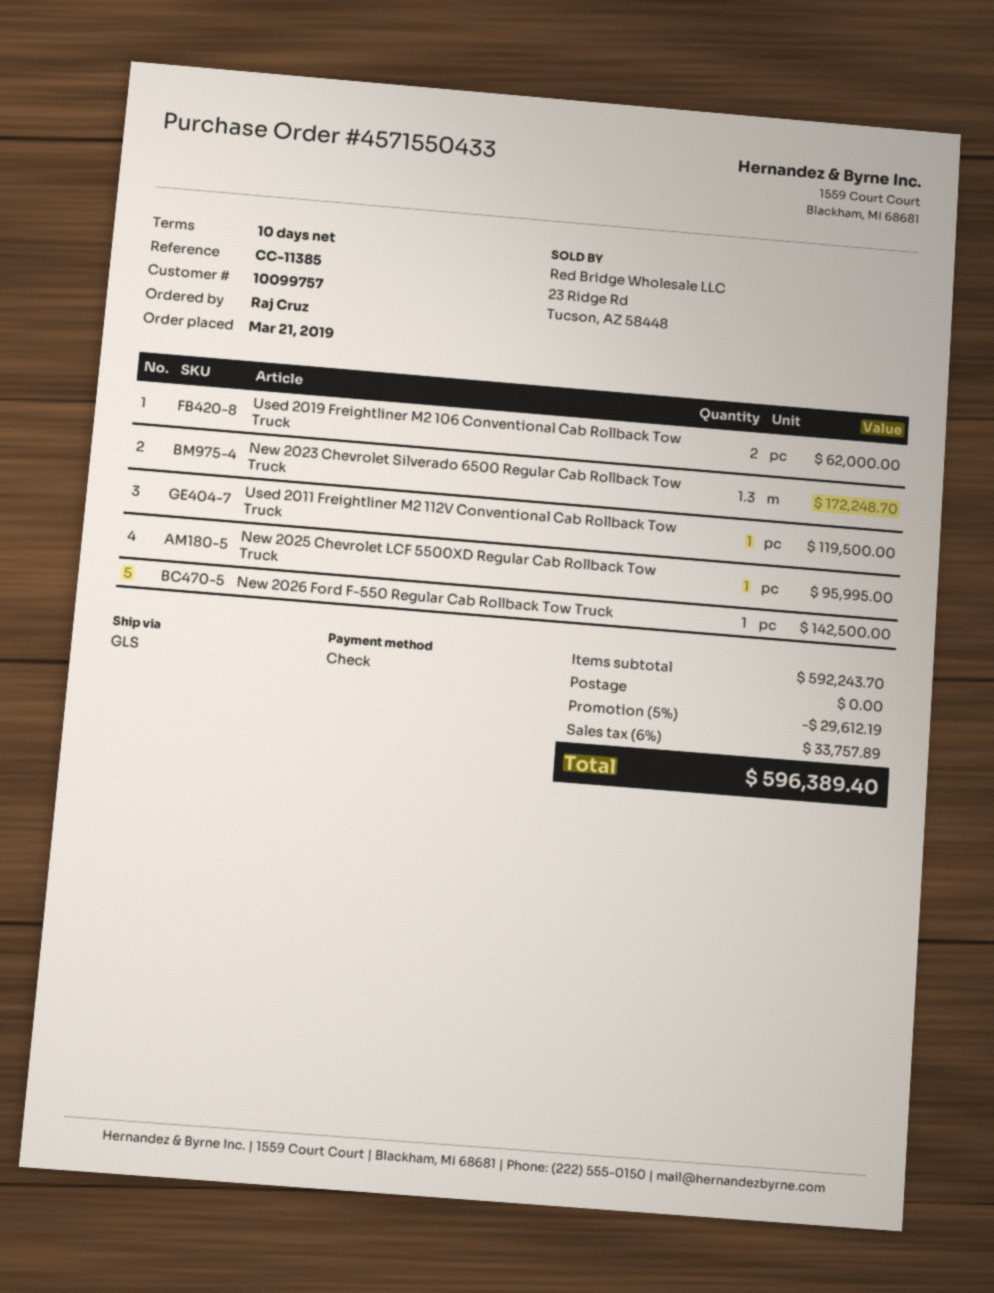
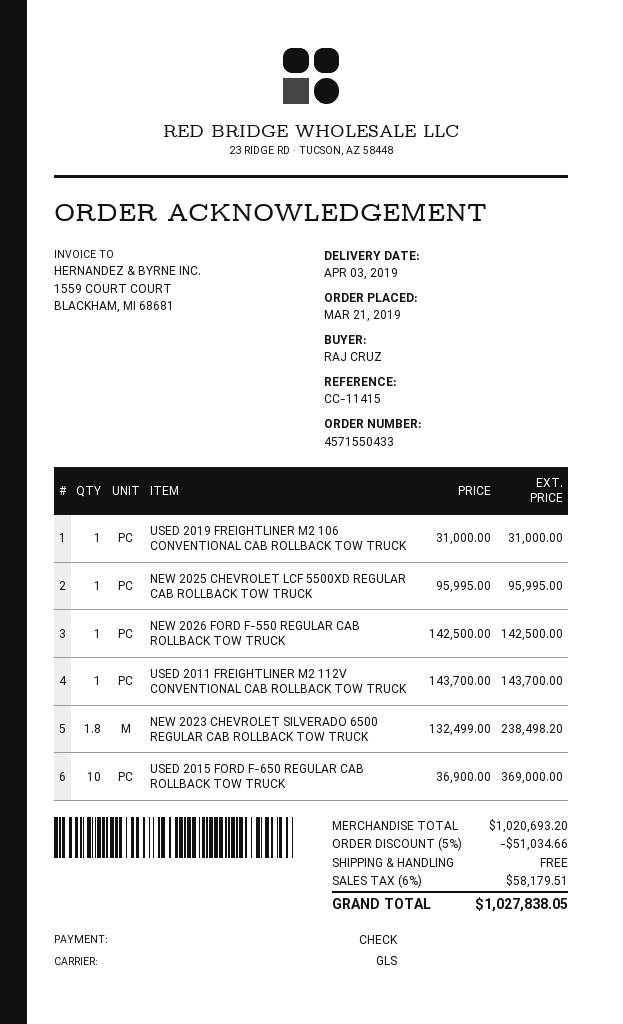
reference: CC-11385 -> CC-11415
Used 2019 Freightliner M2 106 Conventional Cab Rollback Tow Truck: 2 for 62000.00 -> 1 for 31000.00
New 2023 Chevrolet Silverado 6500 Regular Cab Rollback Tow Truck: 1.3 for 172248.70 -> 1.8 for 238498.20
Used 2011 Freightliner M2 112V Conventional Cab Rollback Tow Truck: 1 for 119500.00 -> 1 for 143700.00
USED 2015 FORD F-650 REGULAR CAB ROLLBACK TOW TRUCK: none -> 10 for 369000.00
subtotal: 592243.70 -> 1020693.20
discount: 5% = 29612.19 -> 5% = 51034.66
tax: 6% = 33757.89 -> 6% = 58179.51
total: 596389.40 -> 1027838.05

